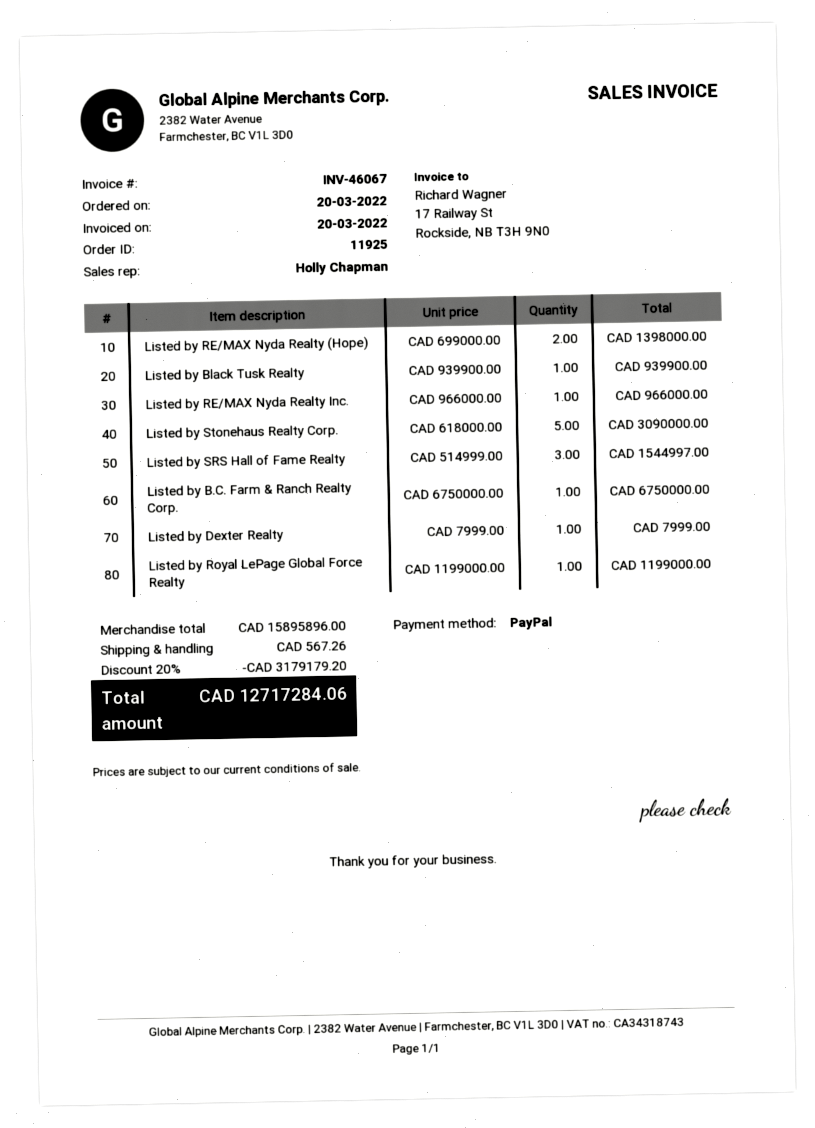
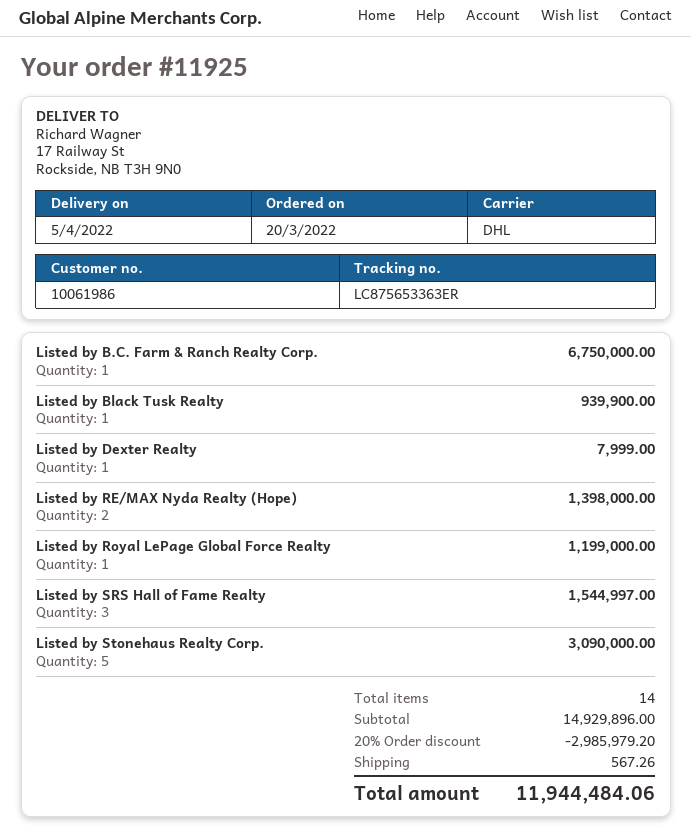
Listed by RE/MAX Nyda Realty Inc.: 1 for 966000.00 -> none
subtotal: 15895896.00 -> 14929896.00
discount: 20% = 3179179.20 -> 20% = 2985979.20
total: 12717284.06 -> 11944484.06

